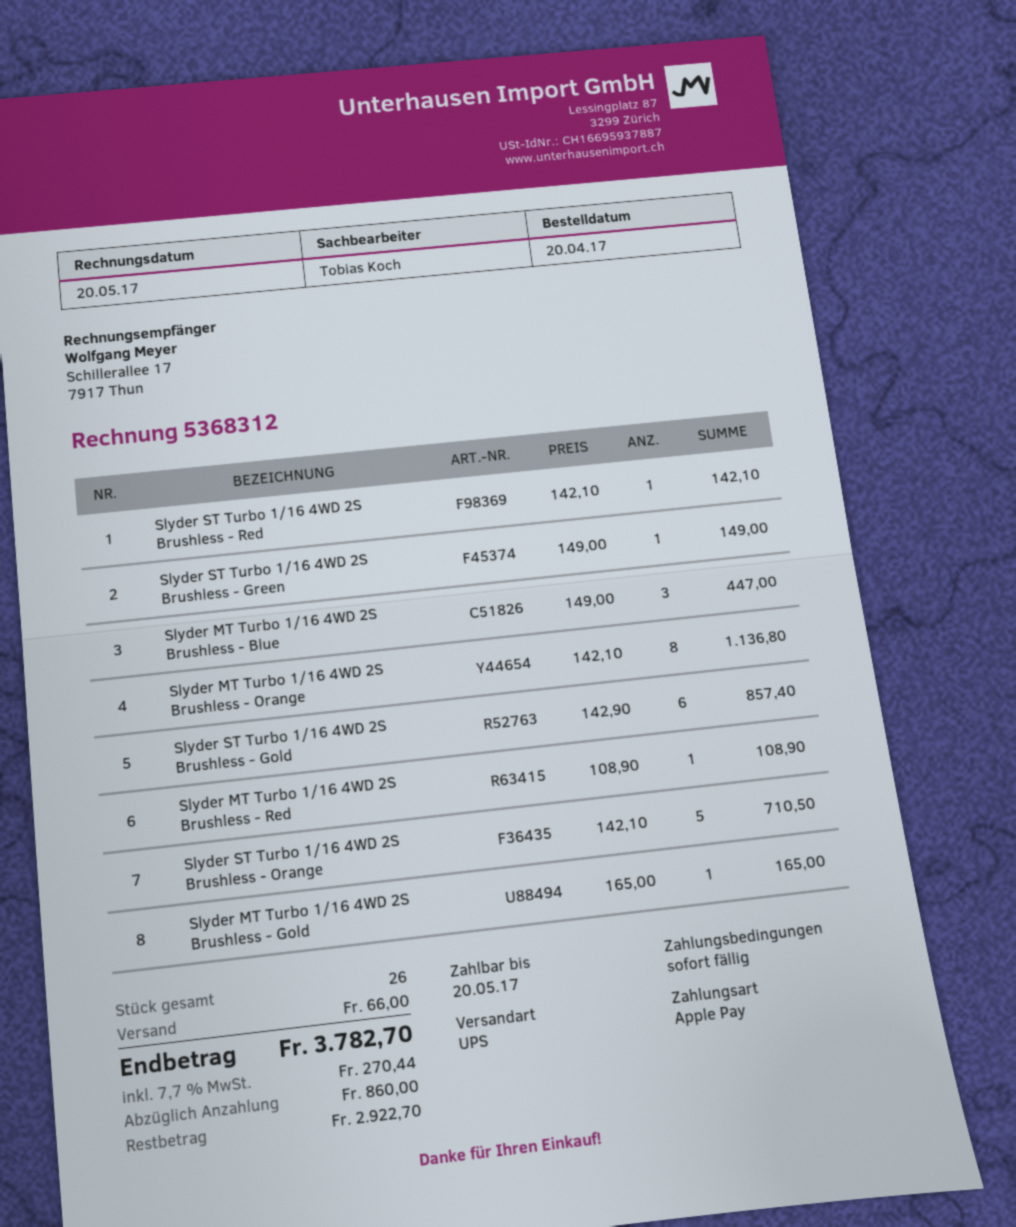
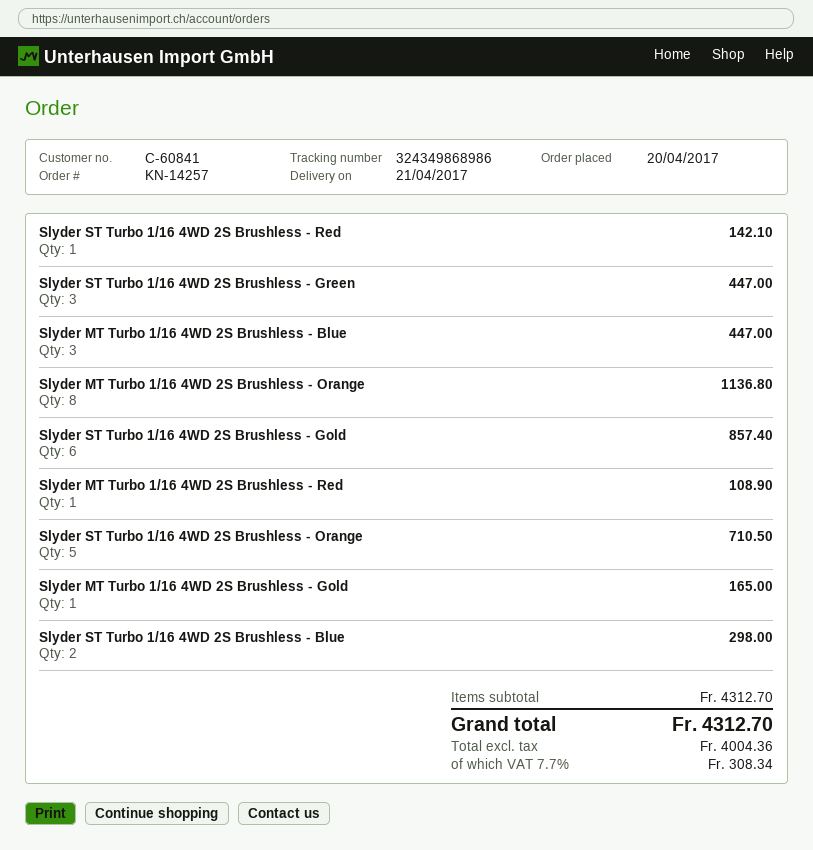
Slyder ST Turbo 1/16 4WD 2S Brushless - Green: 1 for 149.00 -> 3 for 447.00
Slyder ST Turbo 1/16 4WD 2S Brushless - Blue: none -> 2 for 298.00
shipping: 66.00 -> none
tax: 7.7% = 270.44 -> 7.7% = 308.34
total: 3782.70 -> 4312.70

